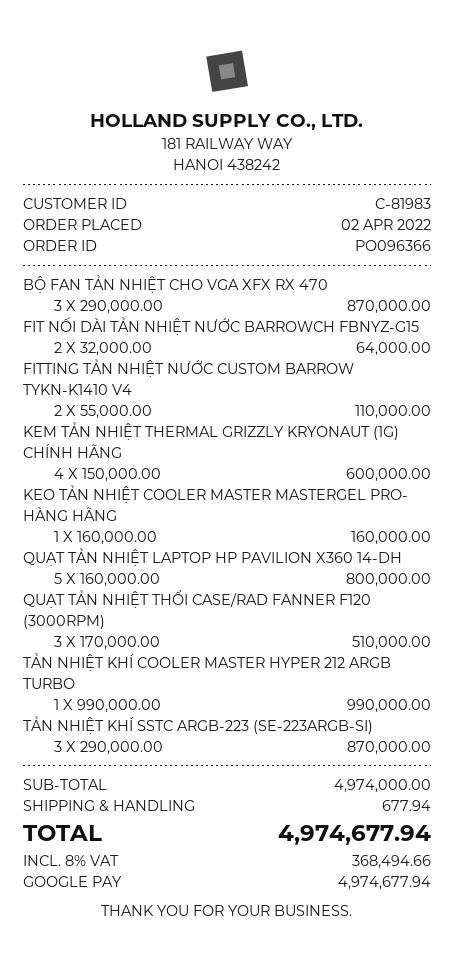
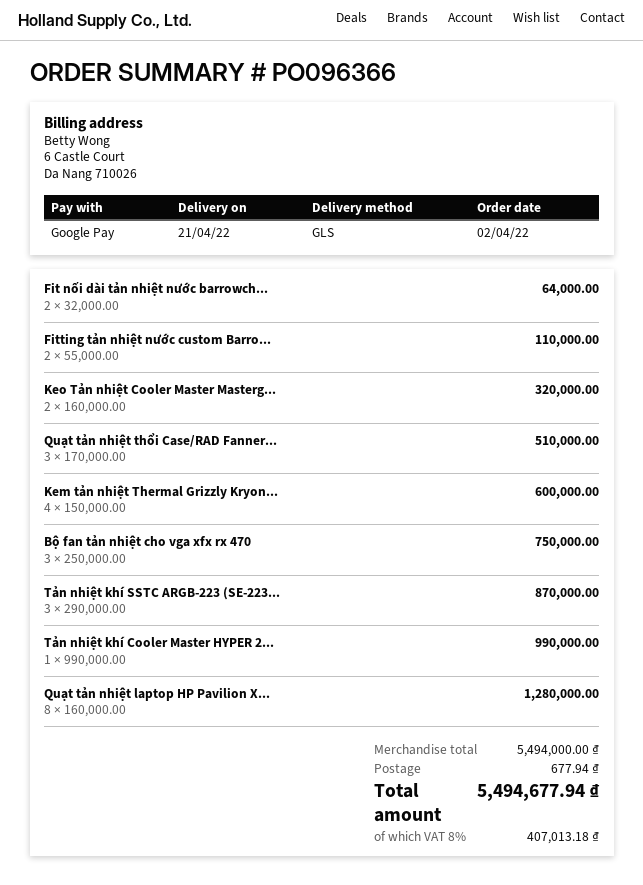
BỘ FAN TẢN NHIỆT CHO VGA XFX RX 470: 3 x 290000.00 = 870000.00 -> 3 x 250000.00 = 750000.00
KEO TẢN NHIỆT COOLER MASTER MASTERGEL PRO- HÀNG HÃNG: 1 x 160000.00 = 160000.00 -> 2 x 160000.00 = 320000.00
QUẠT TẢN NHIỆT LAPTOP HP PAVILION X360 14-DH: 5 x 160000.00 = 800000.00 -> 8 x 160000.00 = 1280000.00
subtotal: 4974000.00 -> 5494000.00
tax: 8% = 368494.66 -> 8% = 407013.18
total: 4974677.94 -> 5494677.94

